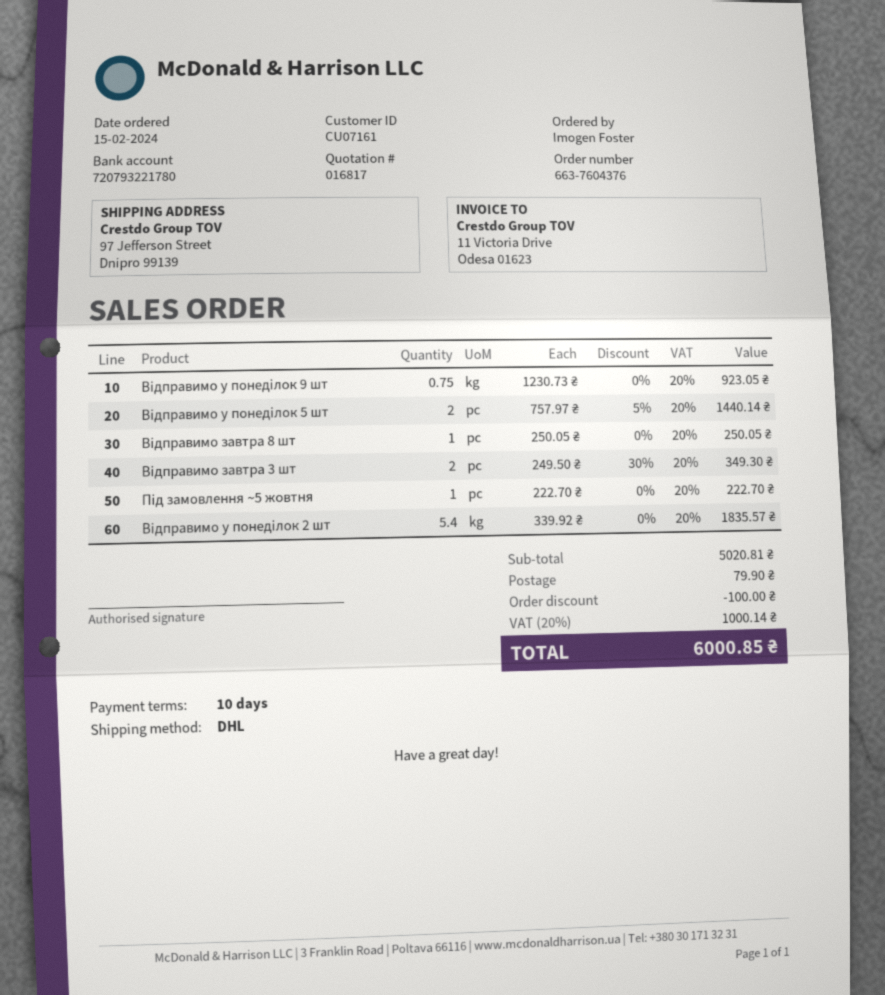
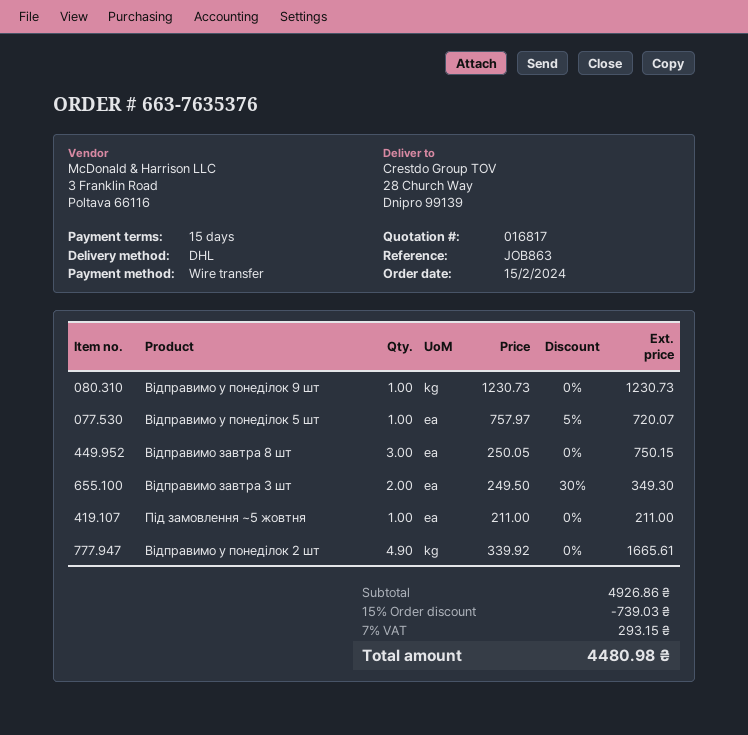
order number: 663-7604376 -> 663-7635376
payment terms: 10 days -> 15 days
ship to: 97 Jefferson Street, Dnipro 99139 -> 28 Church Way, Dnipro 99139
Відправимо у понеділок 9 шт: 0.75 x 1230.73 = 923.05 -> 1 x 1230.73 = 1230.73
Відправимо у понеділок 5 шт: 2 x 757.97 - 5% = 1440.14 -> 1 x 757.97 - 5% = 720.07
Відправимо завтра 8 шт: 1 x 250.05 = 250.05 -> 3 x 250.05 = 750.15
Під замовлення ~5 жовтня: 1 x 222.70 = 222.70 -> 1 x 211.00 = 211.00
Відправимо у понеділок 2 шт: 5.4 x 339.92 = 1835.57 -> 4.9 x 339.92 = 1665.61
subtotal: 5020.81 -> 4926.86
discount: 100.00 -> 739.03
shipping: 79.90 -> none
tax: 20% = 1000.14 -> 7% = 293.15
total: 6000.85 -> 4480.98

